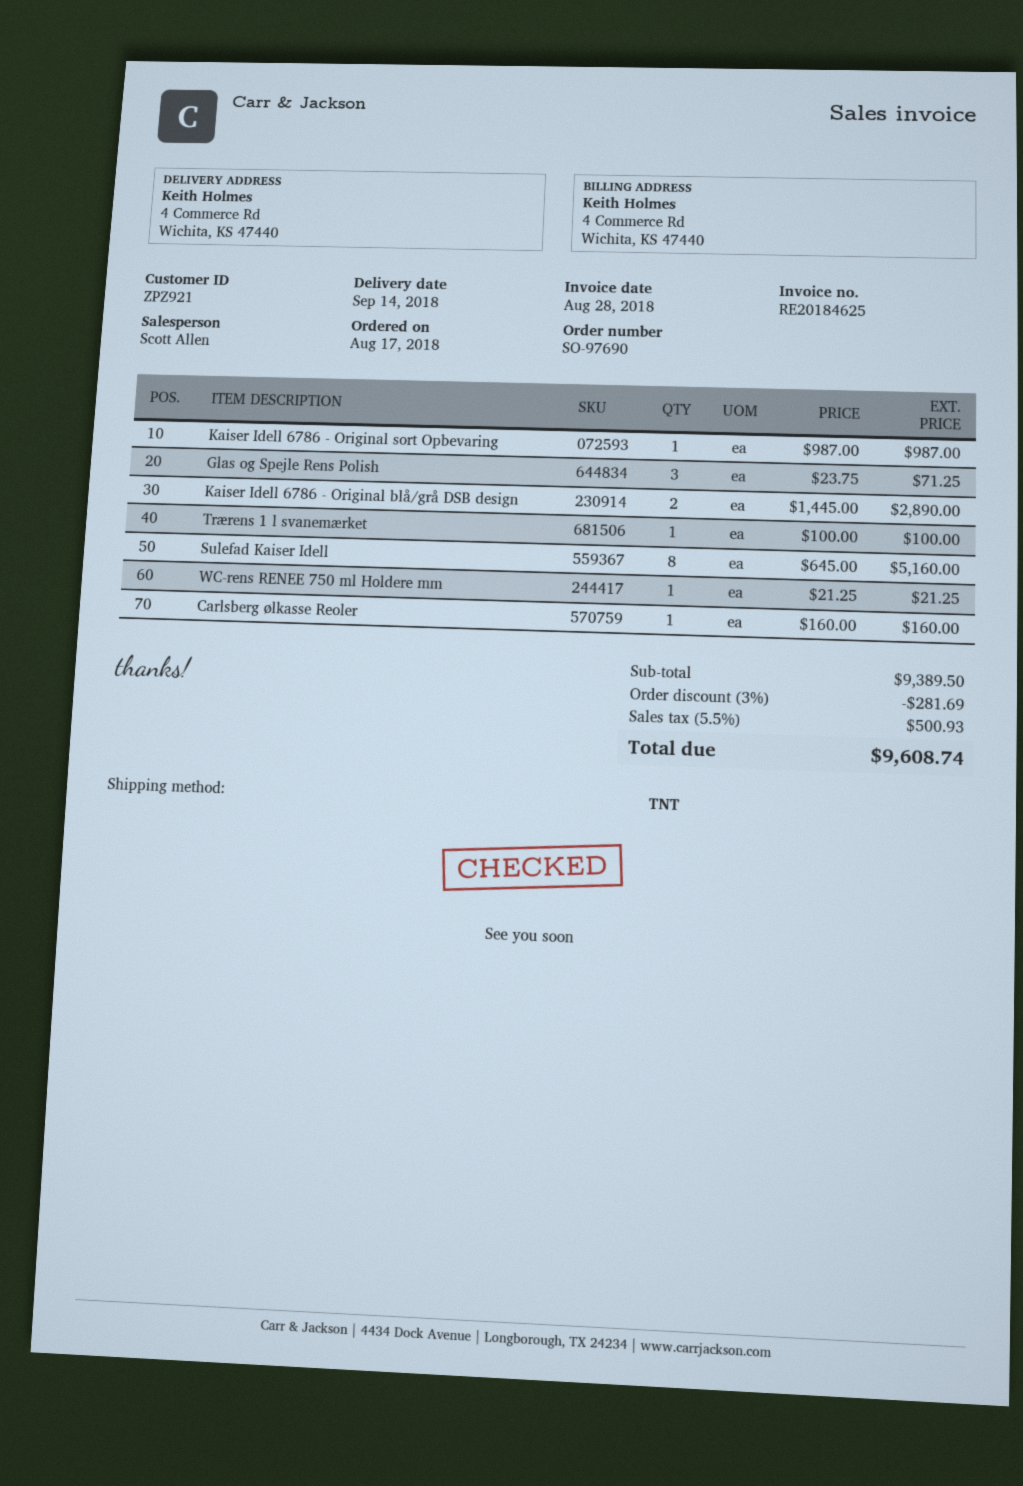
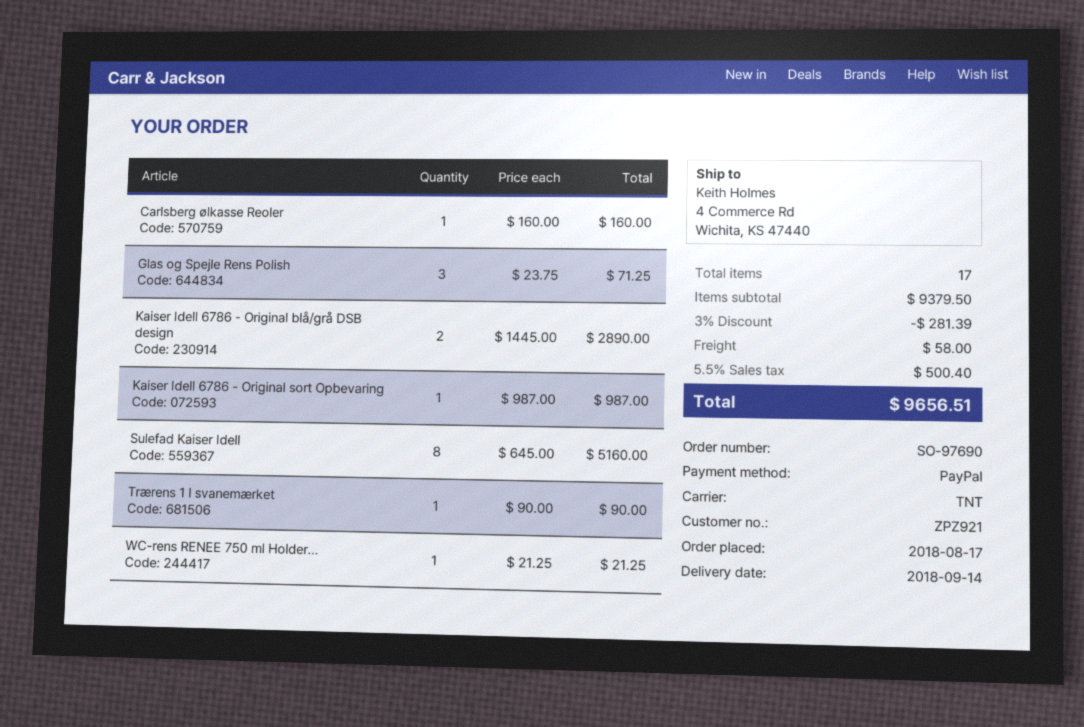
Trærens 1 l svanemærket: 1 x 100.00 = 100.00 -> 1 x 90.00 = 90.00
subtotal: 9389.50 -> 9379.50
discount: 3% = 281.69 -> 3% = 281.39
shipping: none -> 58.00
tax: 5.5% = 500.93 -> 5.5% = 500.40
total: 9608.74 -> 9656.51

